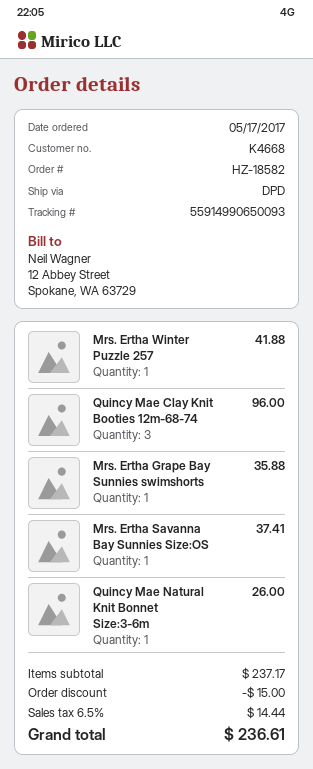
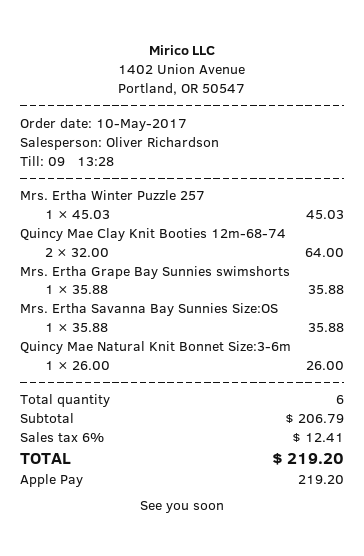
order date: 2017-05-17 -> 2017-05-10
Mrs. Ertha Winter Puzzle 257: 1 for 41.88 -> 1 for 45.03
Quincy Mae Clay Knit Booties 12m-68-74: 3 for 96.00 -> 2 for 64.00
Mrs. Ertha Savanna Bay Sunnies Size:OS: 1 for 37.41 -> 1 for 35.88
subtotal: 237.17 -> 206.79
discount: 15.00 -> none
tax: 6.5% = 14.44 -> 6% = 12.41
total: 236.61 -> 219.20

